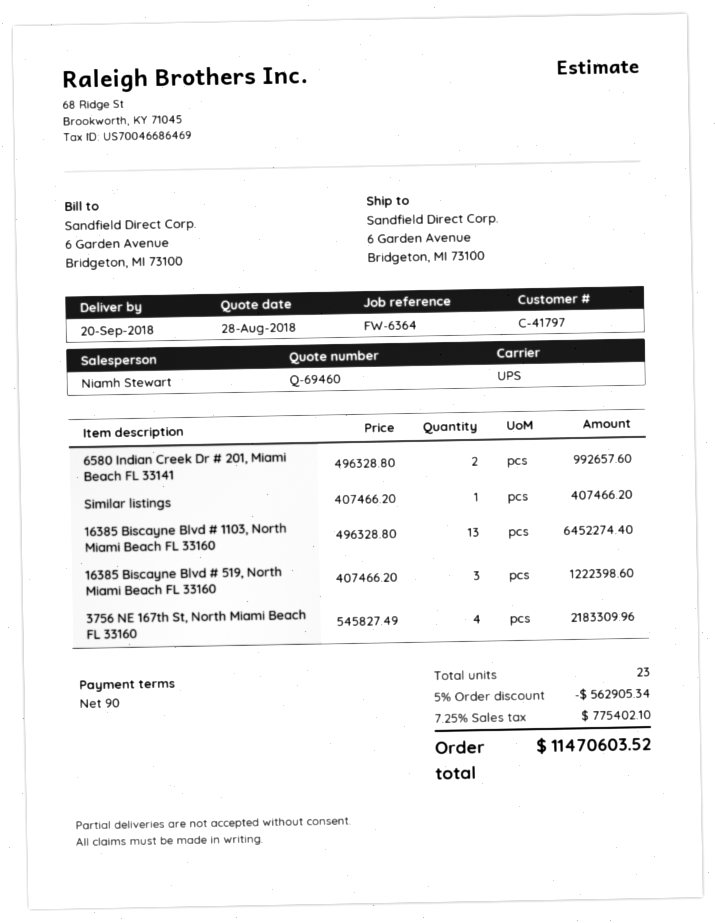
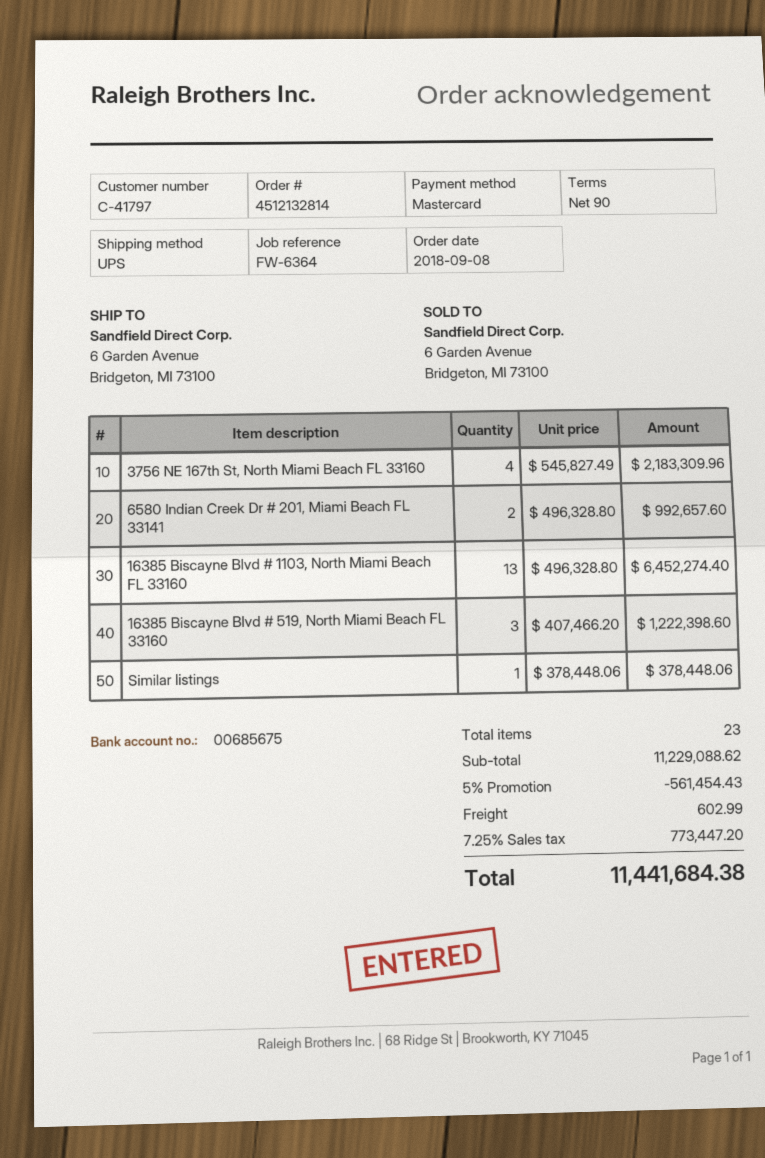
Similar listings: 1 x 407466.20 = 407466.20 -> 1 x 378448.06 = 378448.06
discount: 5% = 562905.34 -> 5% = 561454.43
shipping: none -> 602.99
tax: 7.25% = 775402.10 -> 7.25% = 773447.20
total: 11470603.52 -> 11441684.38

